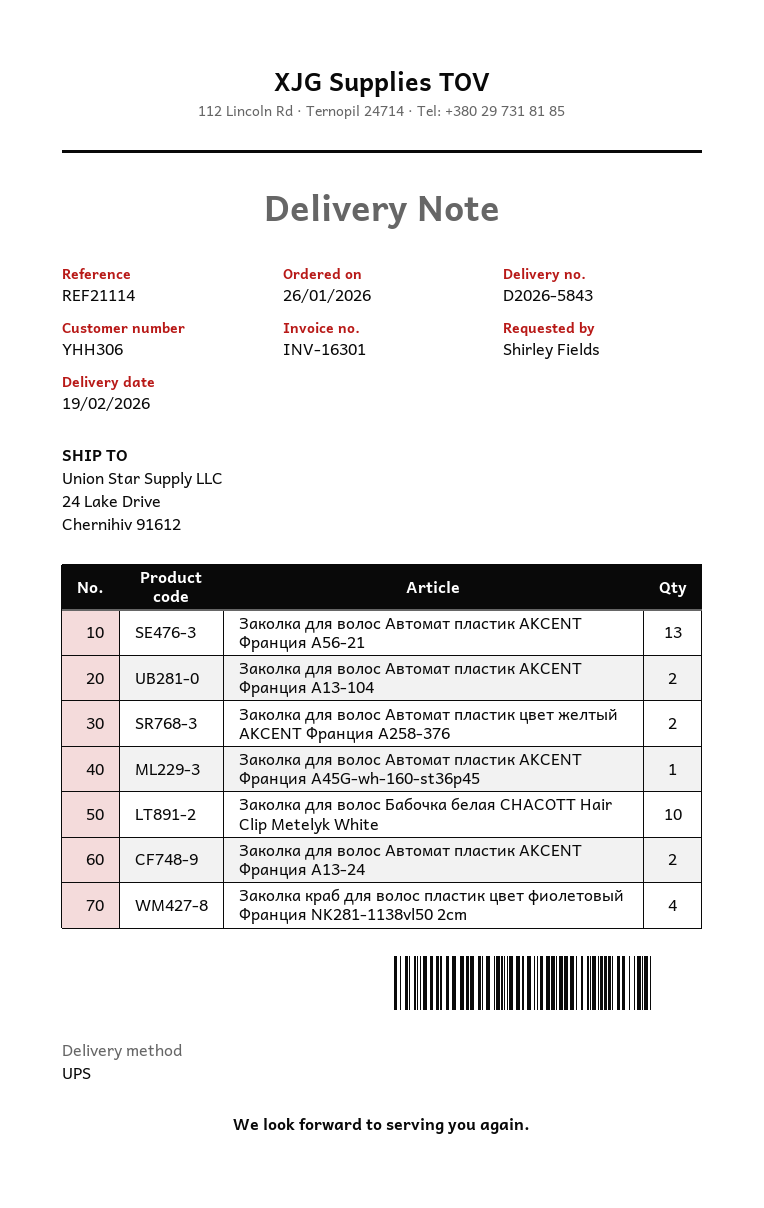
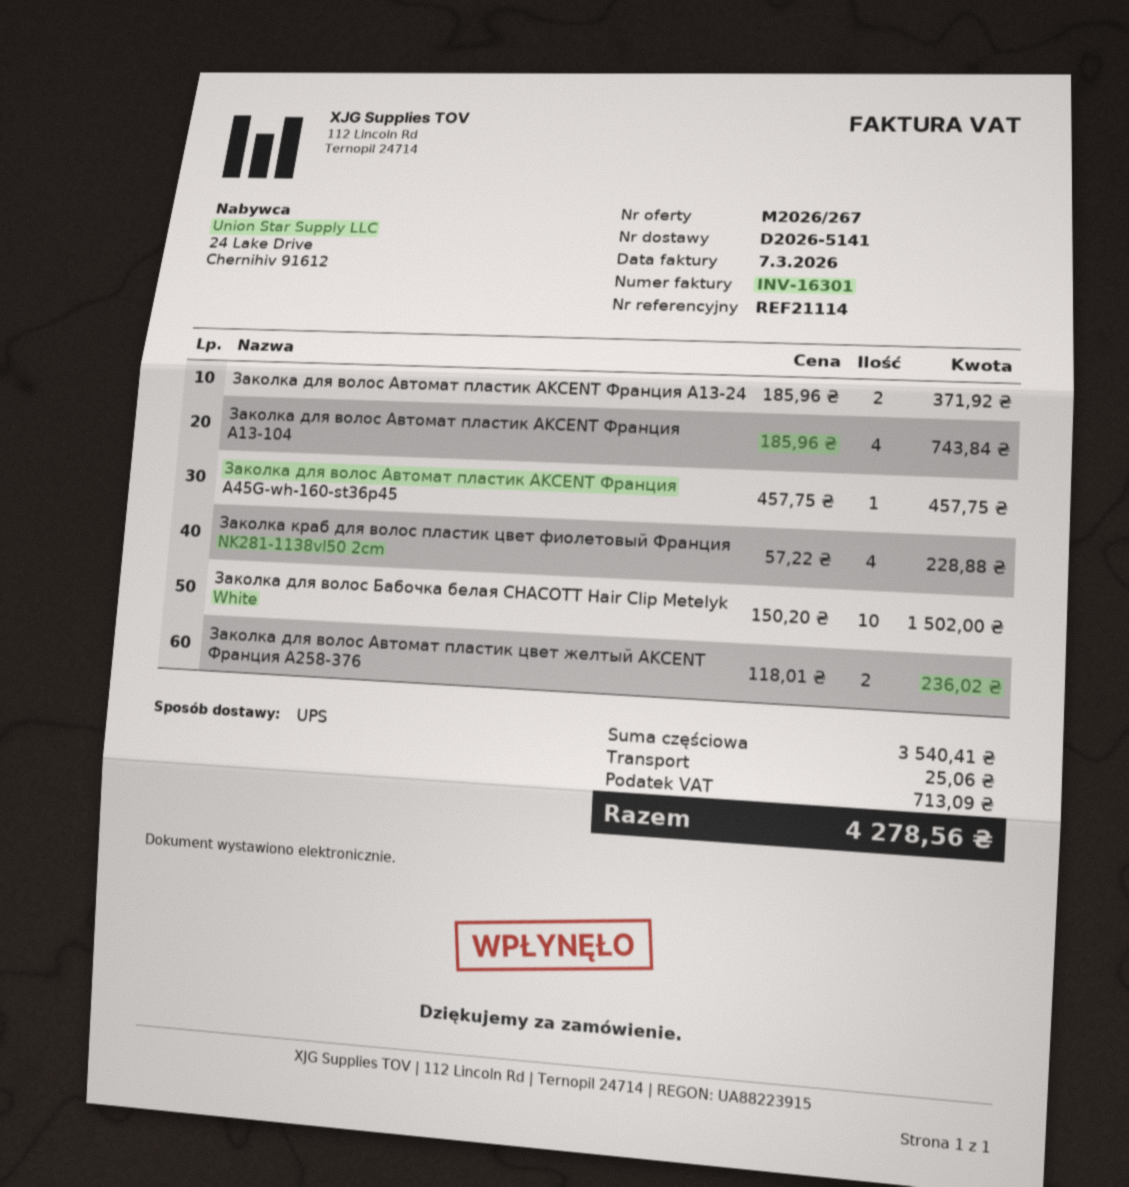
delivery note number: D2026-5843 -> D2026-5141
Заколка для волос Автомат пластик AKCENT Франция A56-21: 13 -> none
Заколка для волос Автомат пластик AKCENT Франция A13-104: 2 -> 4

